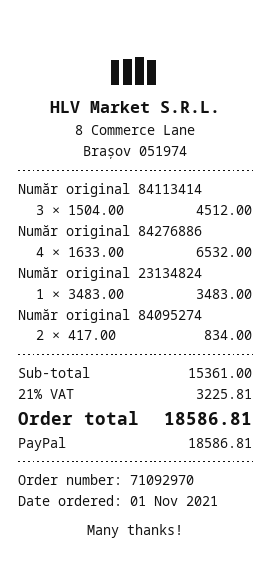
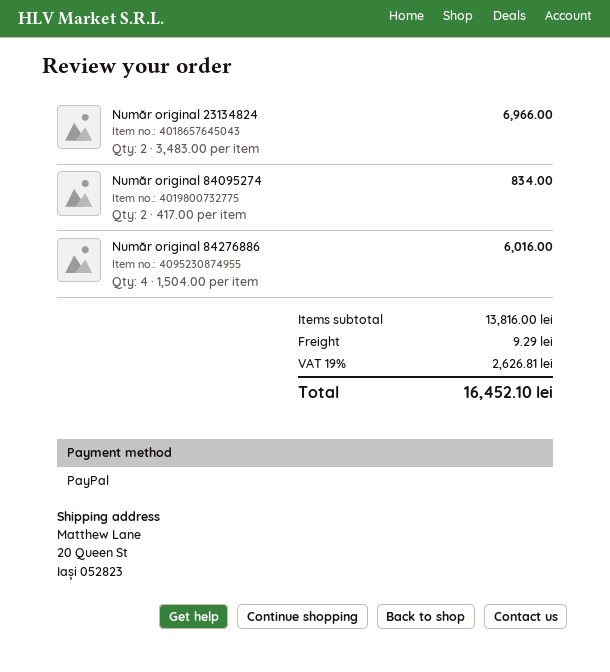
Număr original 84113414: 3 x 1504.00 = 4512.00 -> none
Număr original 84276886: 4 x 1633.00 = 6532.00 -> 4 x 1504.00 = 6016.00
Număr original 23134824: 1 x 3483.00 = 3483.00 -> 2 x 3483.00 = 6966.00
subtotal: 15361.00 -> 13816.00
shipping: none -> 9.29
tax: 21% = 3225.81 -> 19% = 2626.81
total: 18586.81 -> 16452.10

